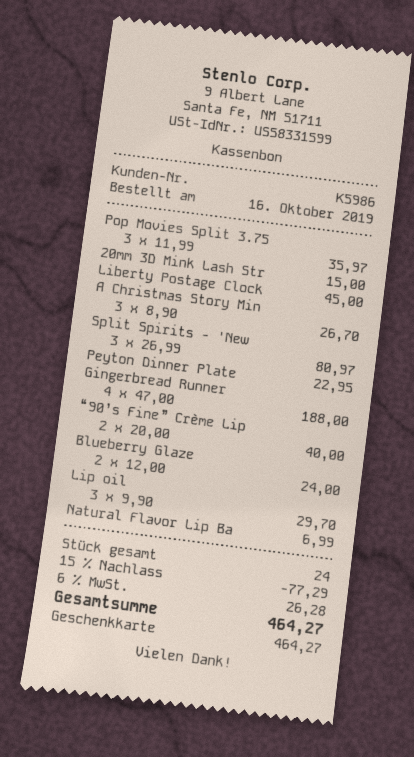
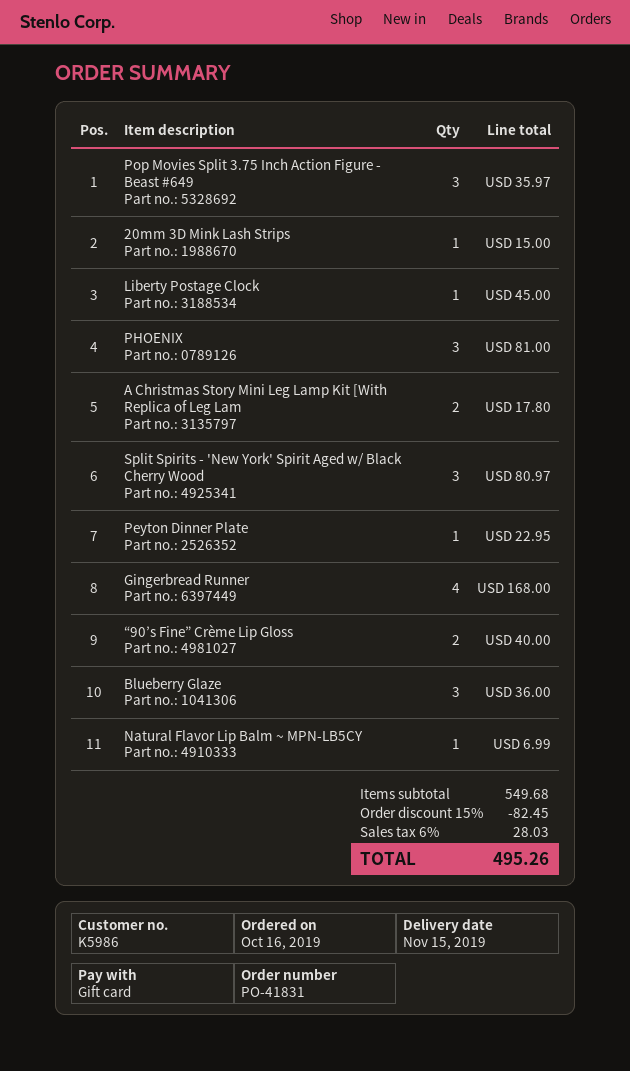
A Christmas Story Min: 3 for 26.70 -> 2 for 17.80
Gingerbread Runner: 4 for 188.00 -> 4 for 168.00
Blueberry Glaze: 2 for 24.00 -> 3 for 36.00
Lip oil: 3 for 29.70 -> none
PHOENIX: none -> 3 for 81.00
discount: 15% = 77.29 -> 15% = 82.45
tax: 6% = 26.28 -> 6% = 28.03
total: 464.27 -> 495.26

